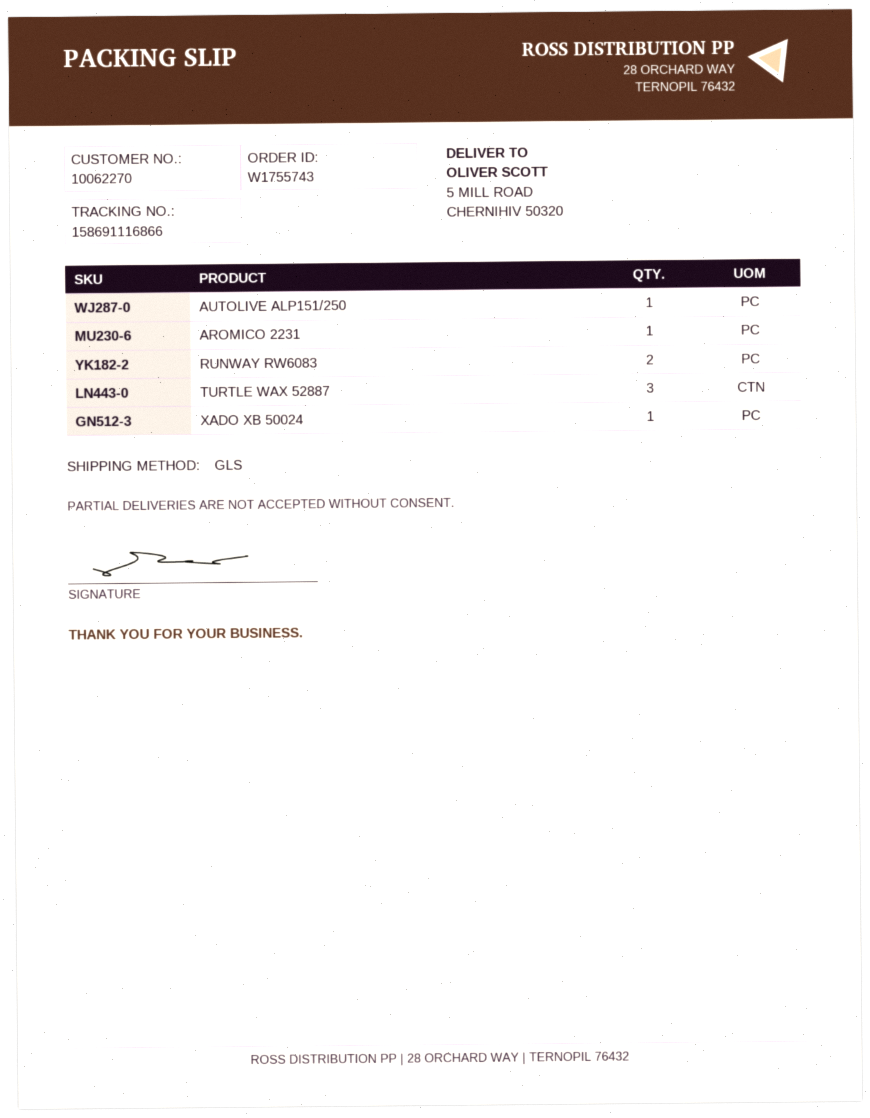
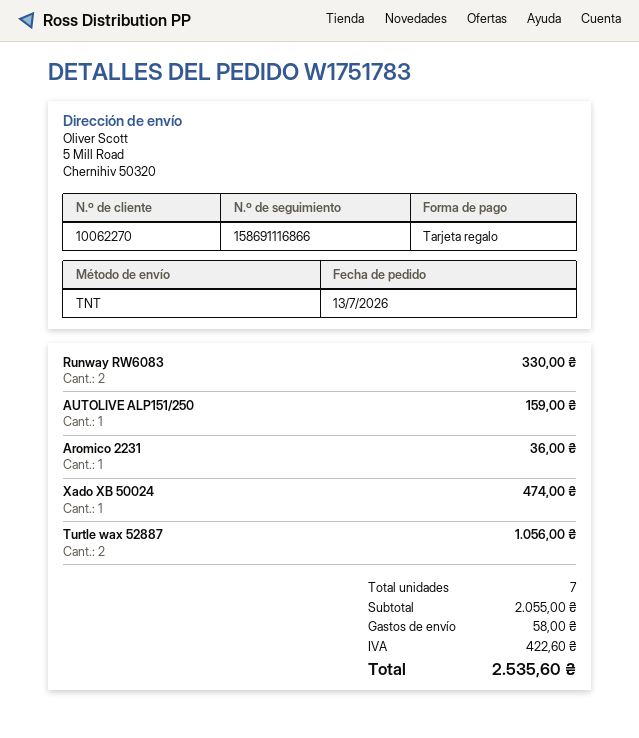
order number: W1755743 -> W1751783
shipping method: GLS -> TNT
TURTLE WAX 52887: 3 -> 2

